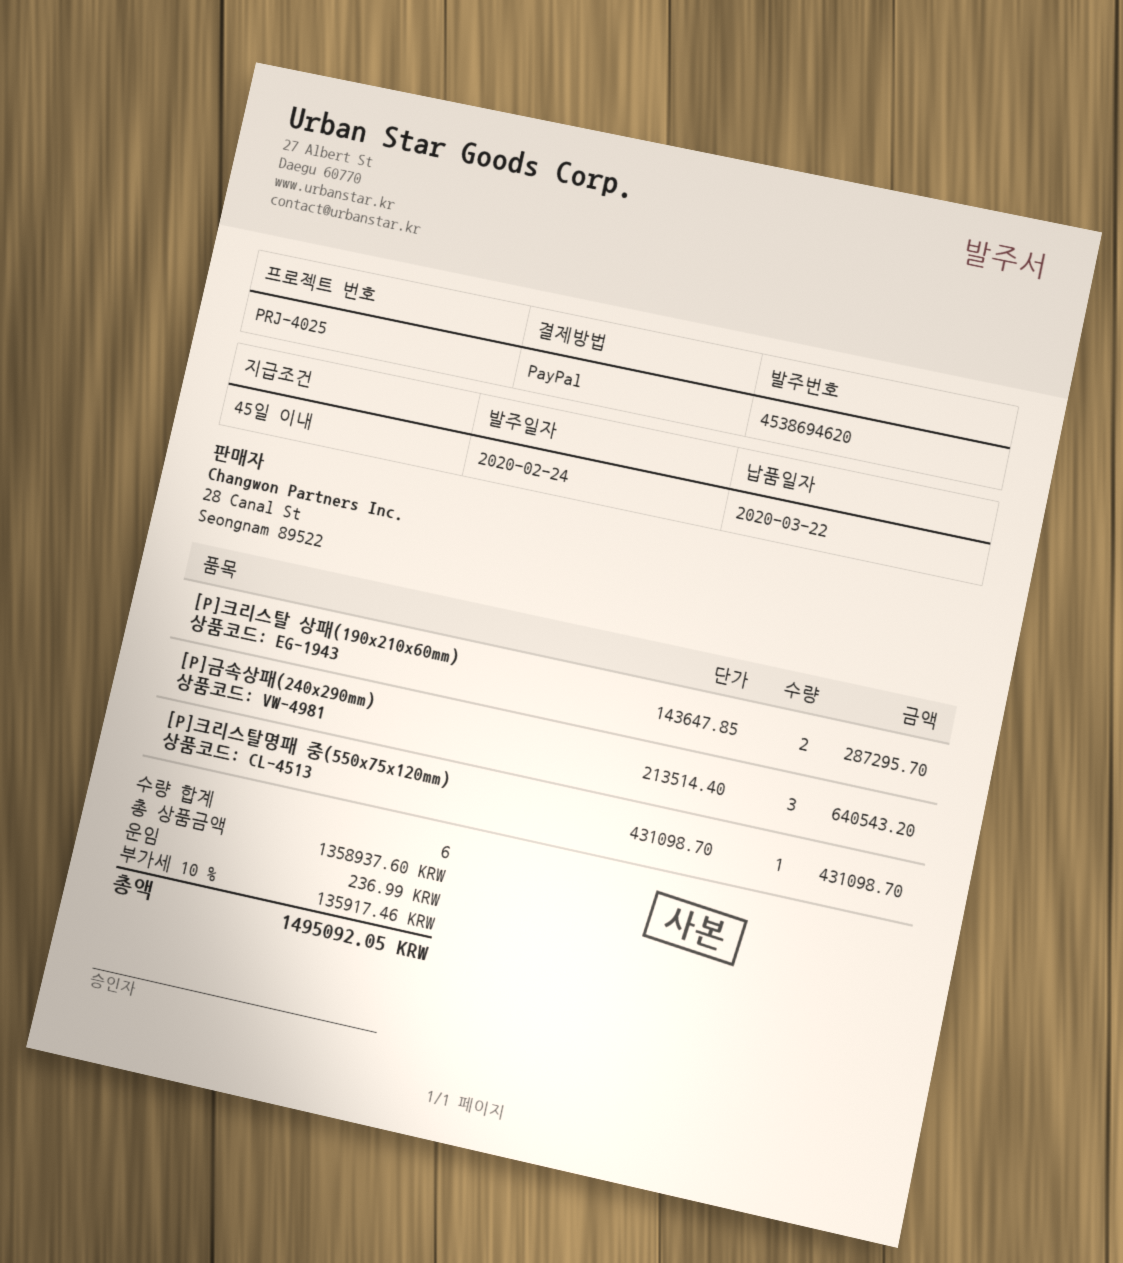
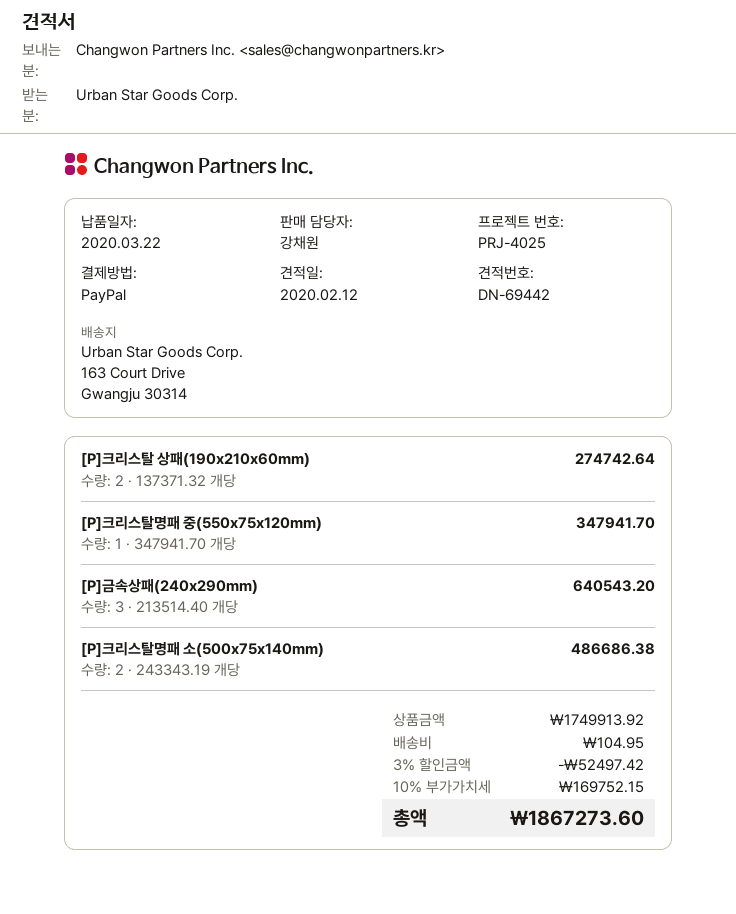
[P]크리스탈 상패(190x210x60mm): 2 x 143647.85 = 287295.70 -> 2 x 137371.32 = 274742.64
[P]크리스탈명패 중(550x75x120mm): 1 x 431098.70 = 431098.70 -> 1 x 347941.70 = 347941.70
[P]크리스탈명패 소(500x75x140mm): none -> 2 x 243343.19 = 486686.38
subtotal: 1358937.60 -> 1749913.92
discount: none -> 3% = 52497.42
shipping: 236.99 -> 104.95
tax: 10% = 135917.46 -> 10% = 169752.15
total: 1495092.05 -> 1867273.60

